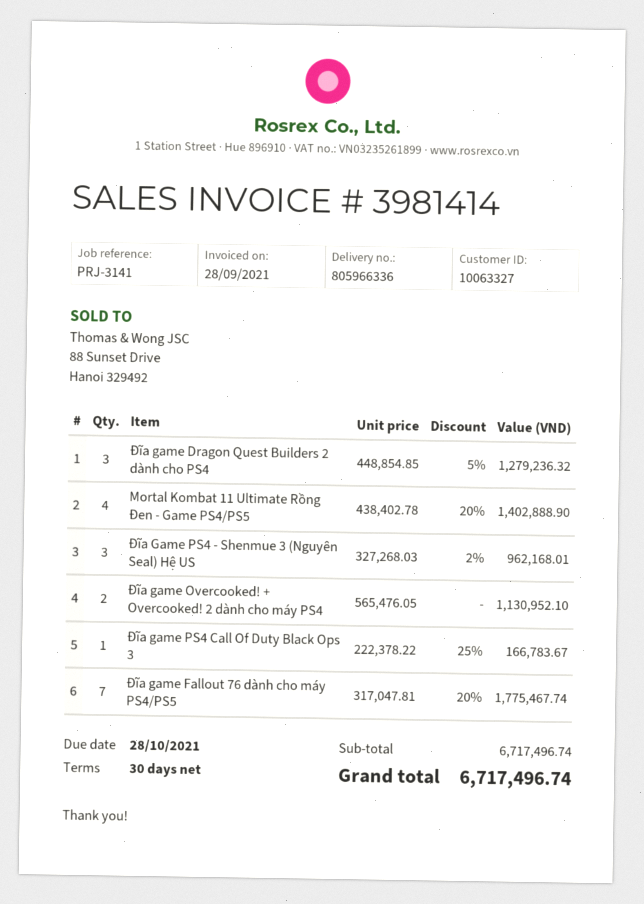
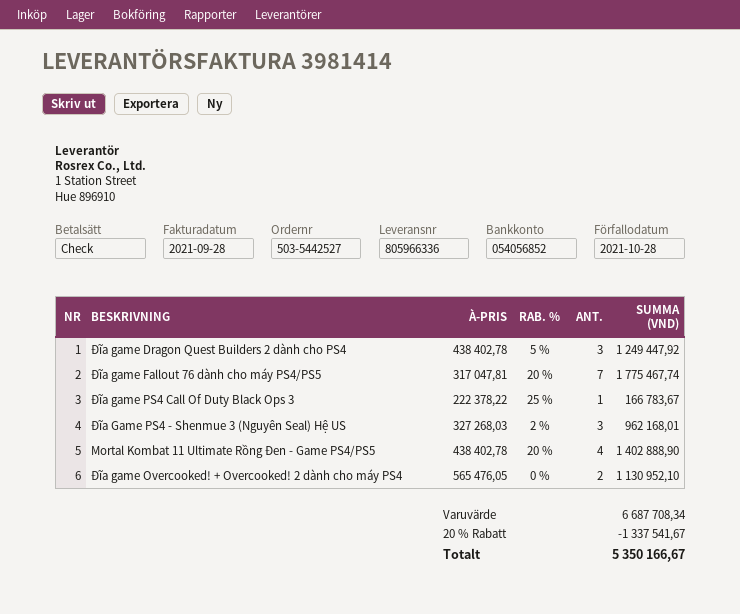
Đĩa game Dragon Quest Builders 2 dành cho PS4: 3 x 448854.85 - 5% = 1279236.32 -> 3 x 438402.78 - 5% = 1249447.92
subtotal: 6717496.74 -> 6687708.34
discount: none -> 20% = 1337541.67
total: 6717496.74 -> 5350166.67

